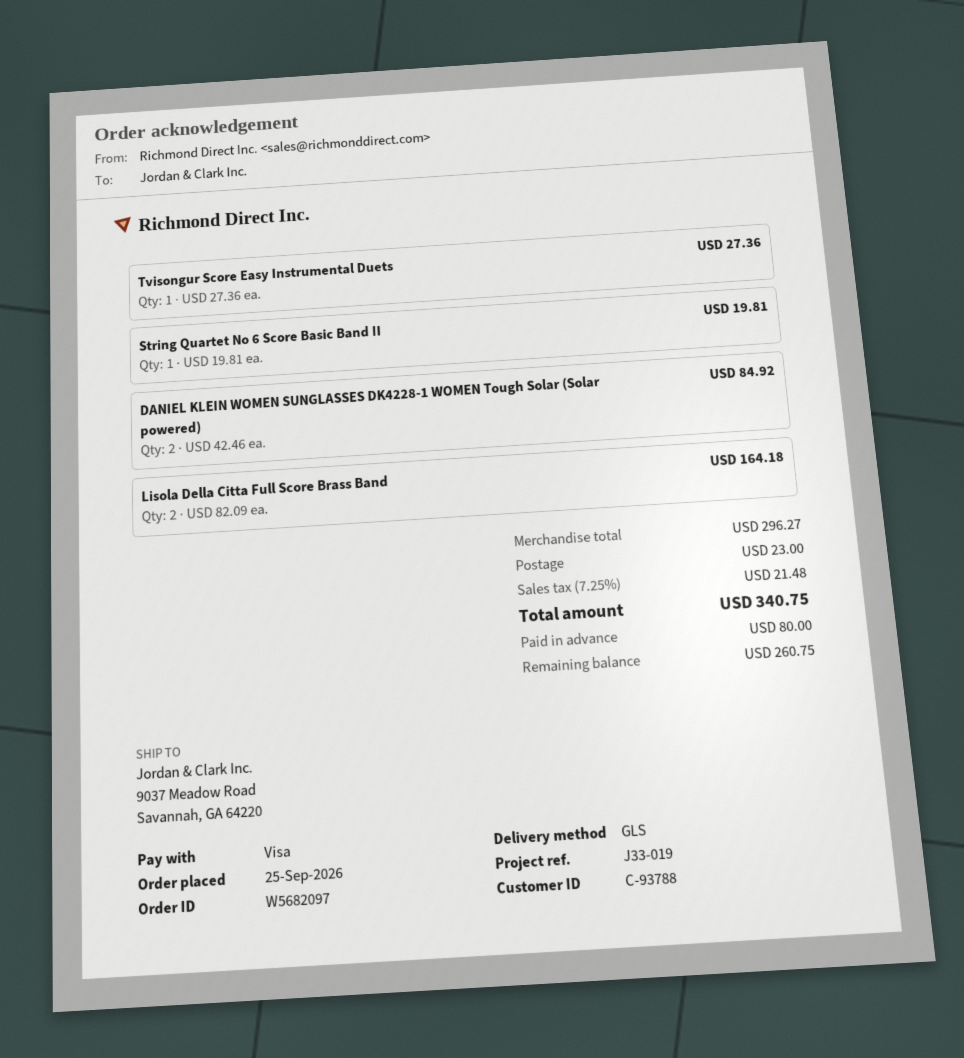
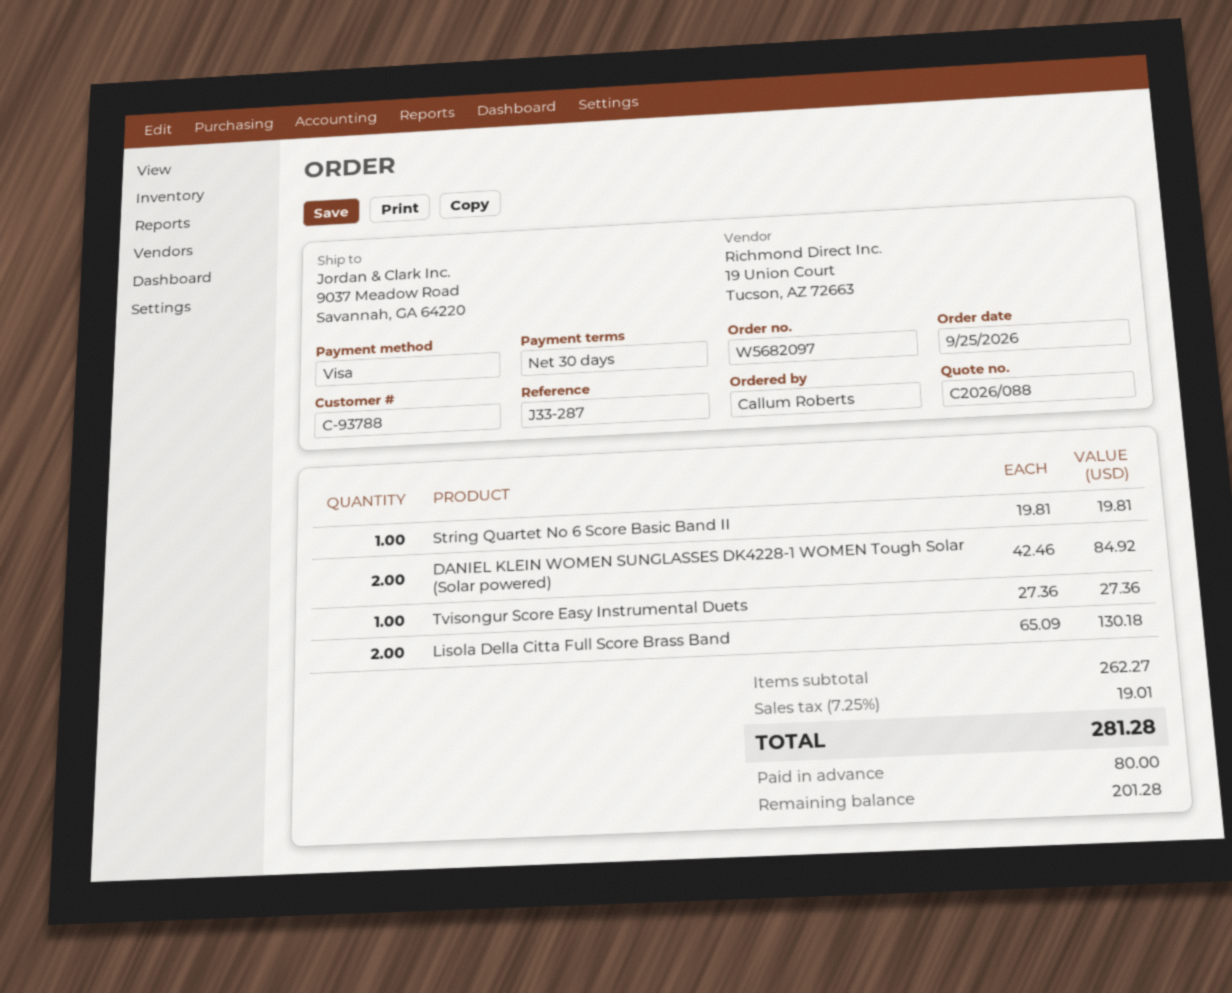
reference: J33-019 -> J33-287
Lisola Della Citta Full Score Brass Band: 2 x 82.09 = 164.18 -> 2 x 65.09 = 130.18
subtotal: 296.27 -> 262.27
shipping: 23.00 -> none
tax: 7.25% = 21.48 -> 7.25% = 19.01
total: 340.75 -> 281.28
balance: 260.75 -> 201.28

